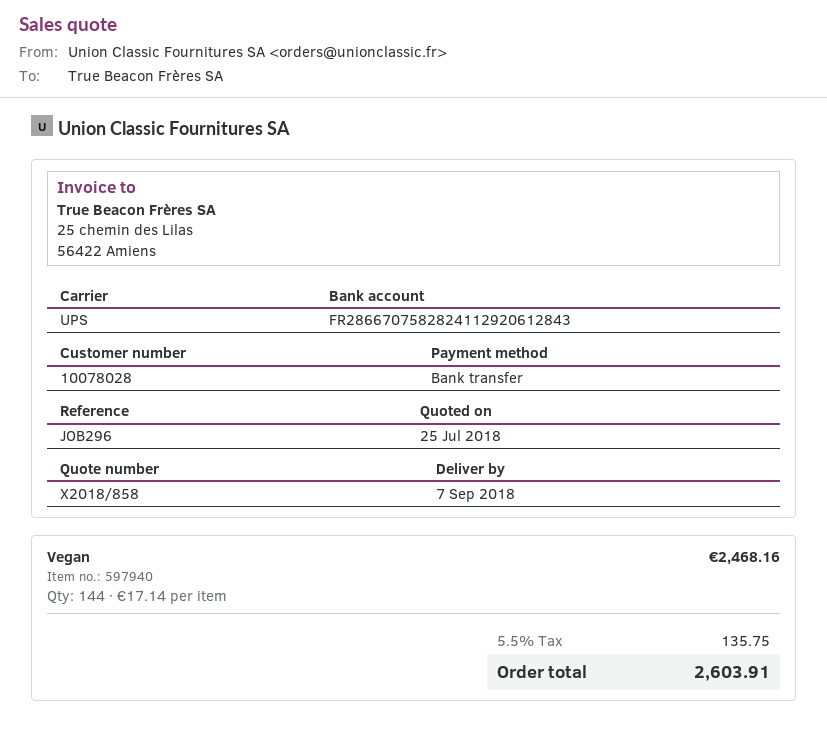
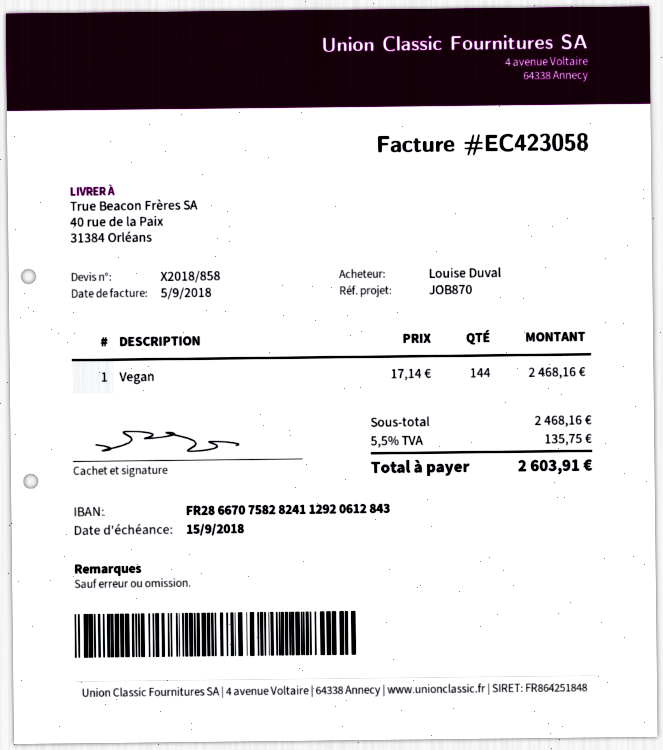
reference: JOB296 -> JOB870

